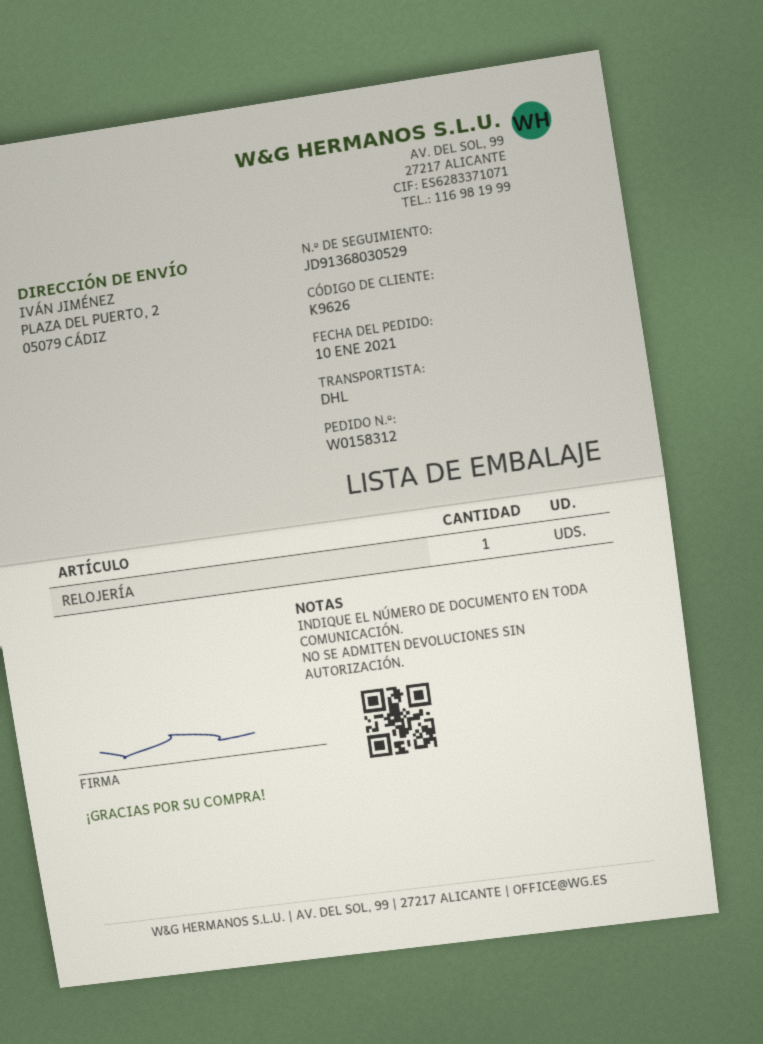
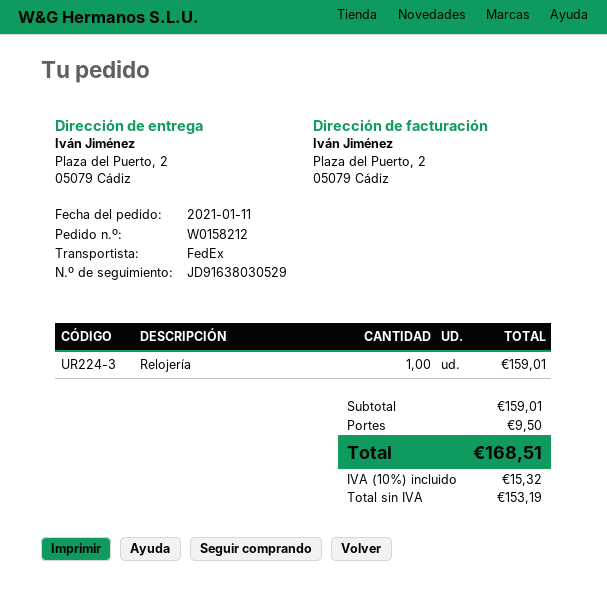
order number: W0158312 -> W0158212
order date: 2021-01-10 -> 2021-01-11
shipping method: DHL -> FedEx
tracking number: JD91368030529 -> JD91638030529

